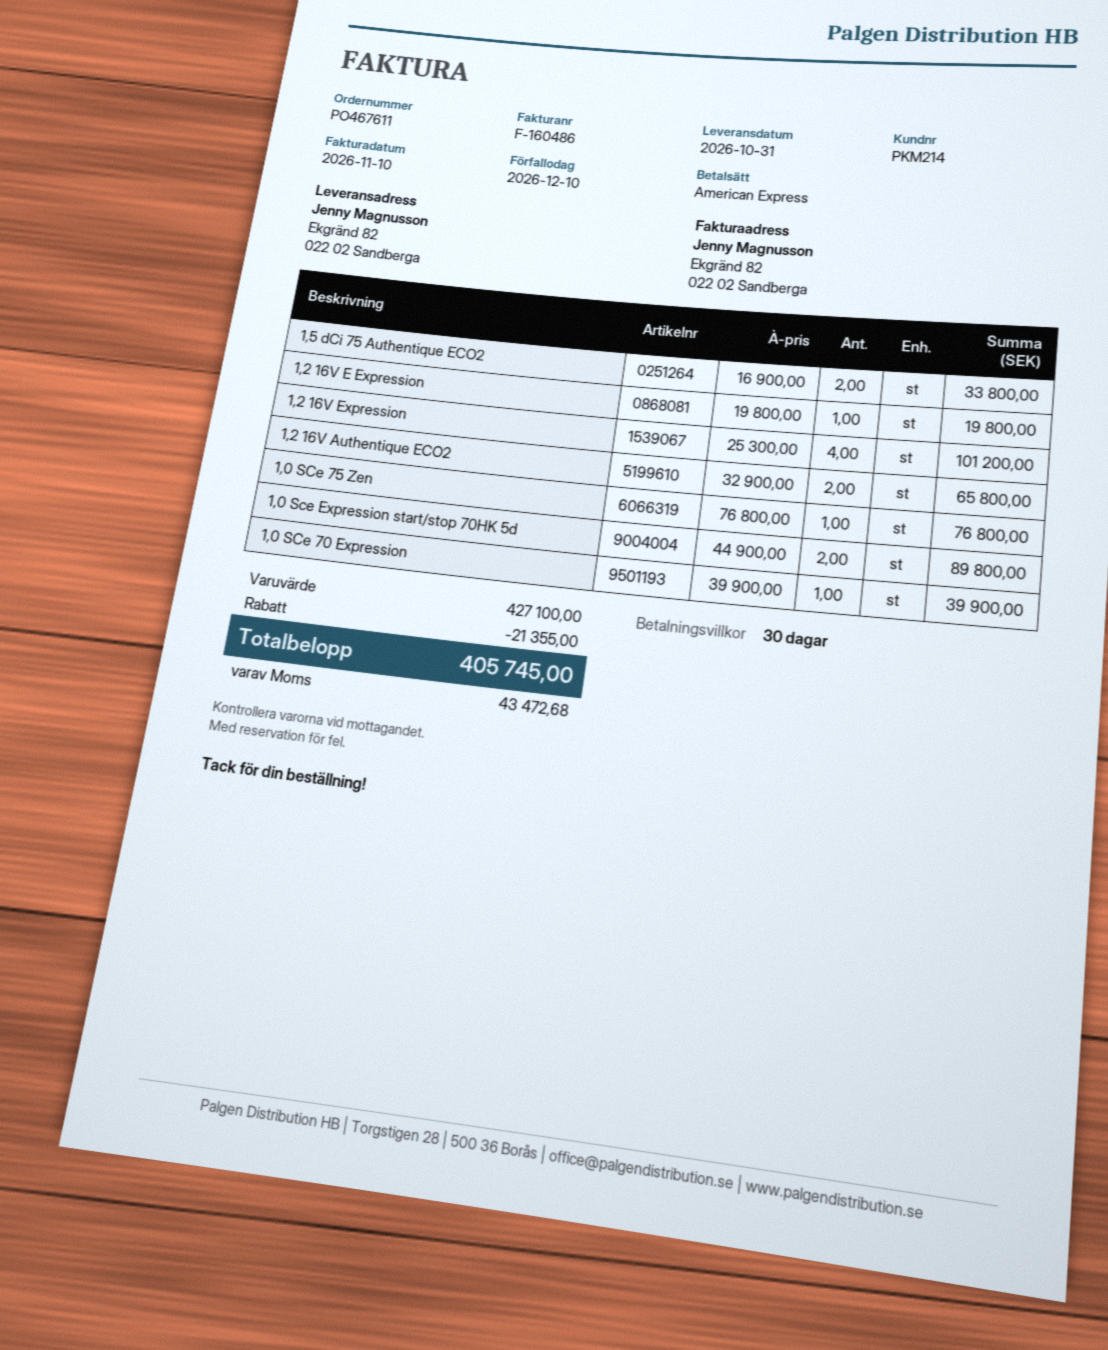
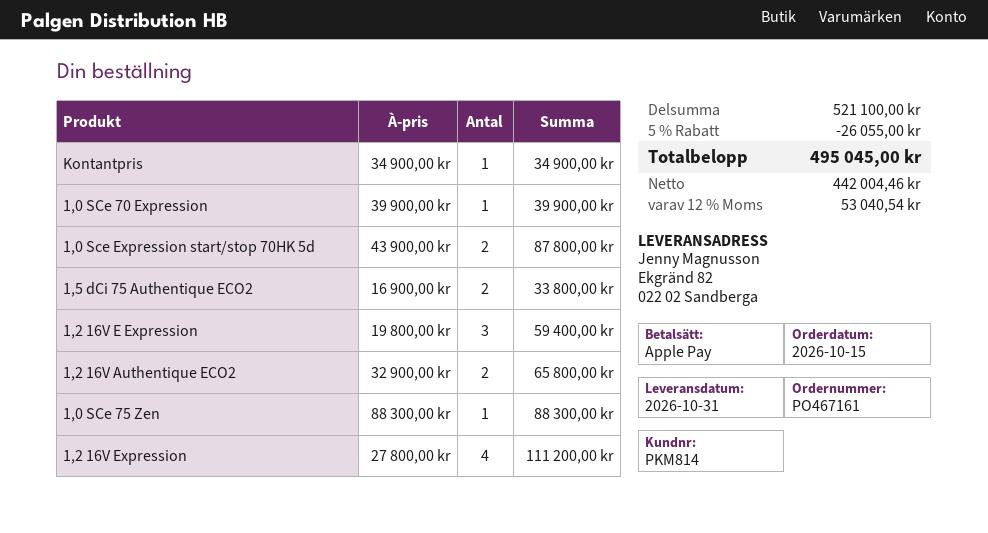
order number: PO467611 -> PO467161
customer number: PKM214 -> PKM814
payment method: American Express -> Apple Pay
1,2 16V E Expression: 1 x 19800.00 = 19800.00 -> 3 x 19800.00 = 59400.00
1,2 16V Expression: 4 x 25300.00 = 101200.00 -> 4 x 27800.00 = 111200.00
1,0 SCe 75 Zen: 1 x 76800.00 = 76800.00 -> 1 x 88300.00 = 88300.00
1,0 Sce Expression start/stop 70HK 5d: 2 x 44900.00 = 89800.00 -> 2 x 43900.00 = 87800.00
Kontantpris: none -> 1 x 34900.00 = 34900.00
subtotal: 427100.00 -> 521100.00
discount: 21355.00 -> 26055.00
tax: 43472.68 -> 53040.54
total: 405745.00 -> 495045.00

